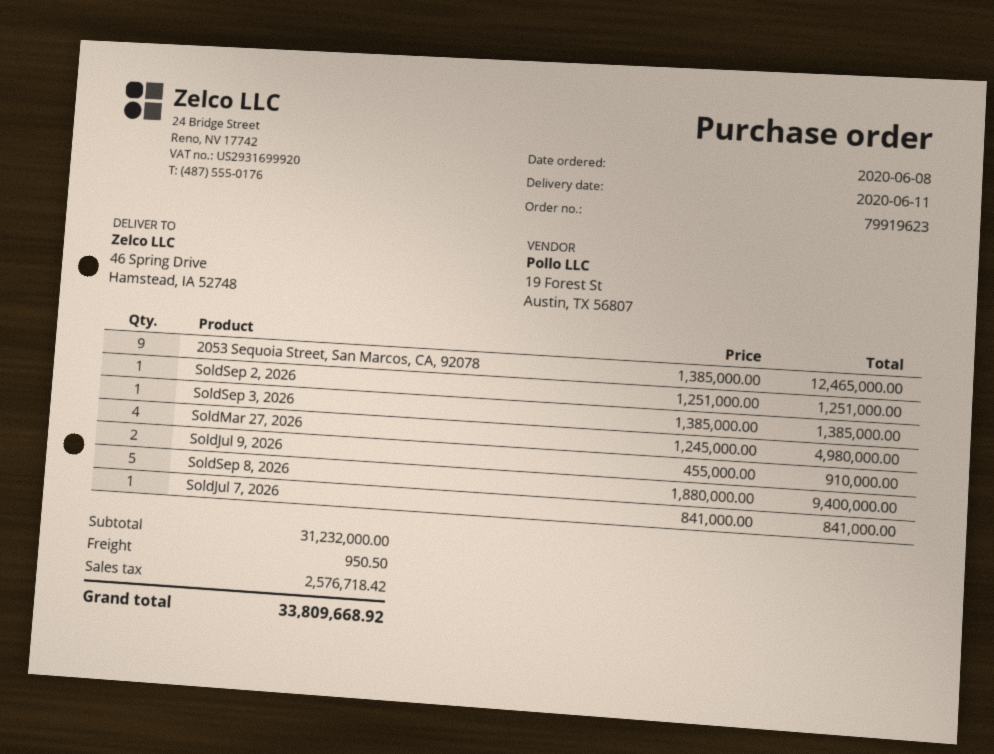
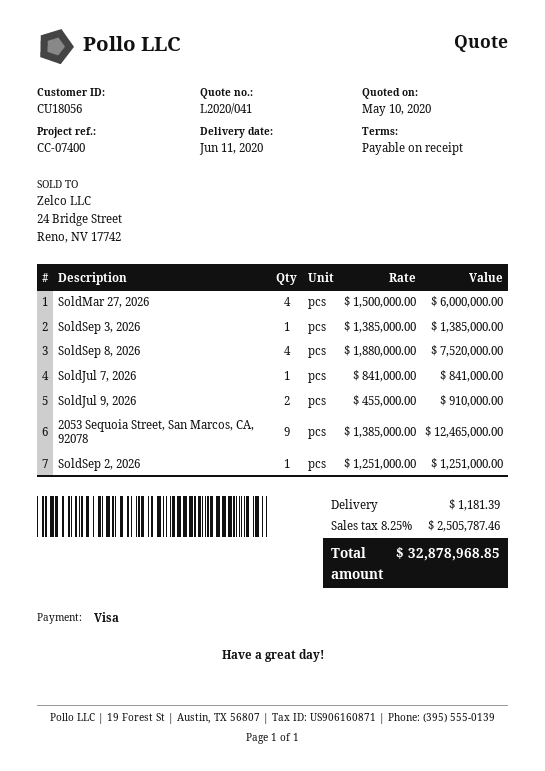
SoldMar 27, 2026: 4 x 1245000.00 = 4980000.00 -> 4 x 1500000.00 = 6000000.00
SoldSep 8, 2026: 5 x 1880000.00 = 9400000.00 -> 4 x 1880000.00 = 7520000.00
shipping: 950.50 -> 1181.39
tax: 2576718.42 -> 2505787.46
total: 33809668.92 -> 32878968.85

